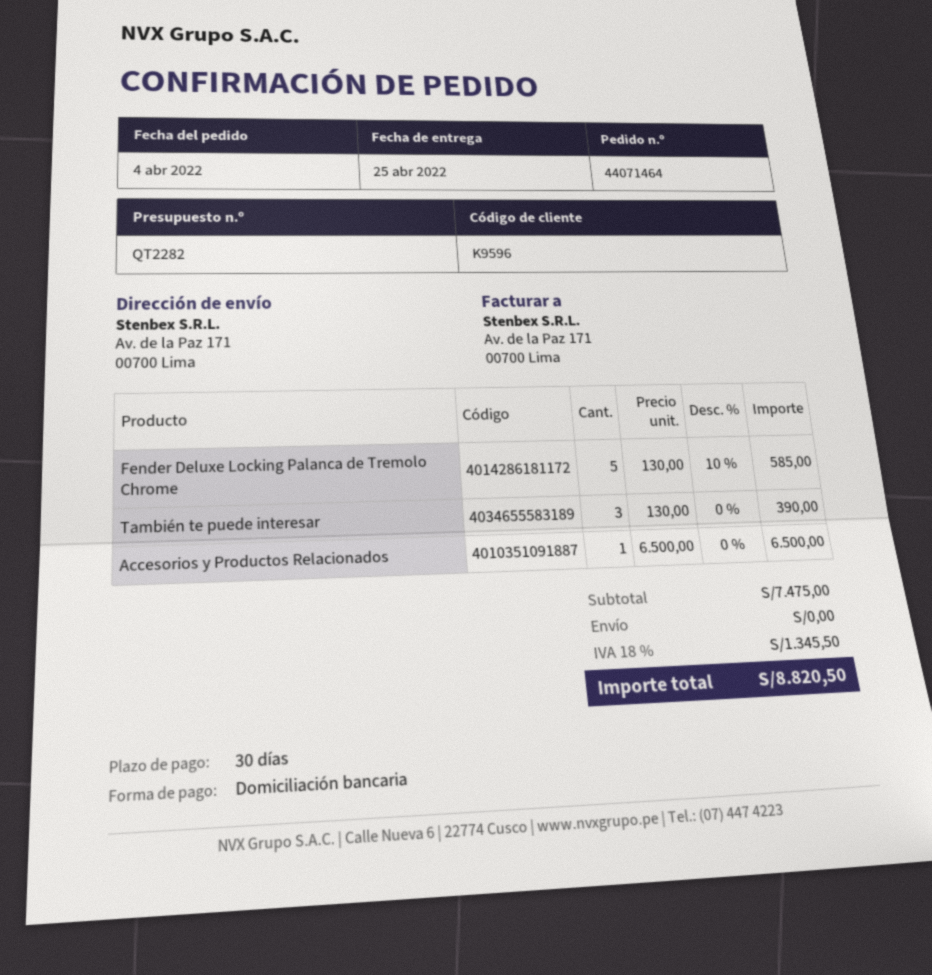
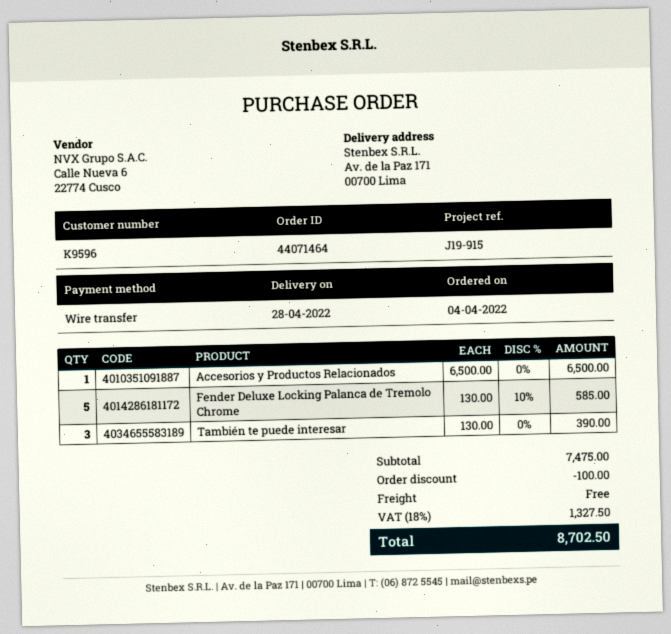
delivery date: 2022-04-25 -> 2022-04-28
payment method: direct debit -> bank transfer
discount: none -> 100.00
tax: 18% = 1345.50 -> 18% = 1327.50
total: 8820.50 -> 8702.50

